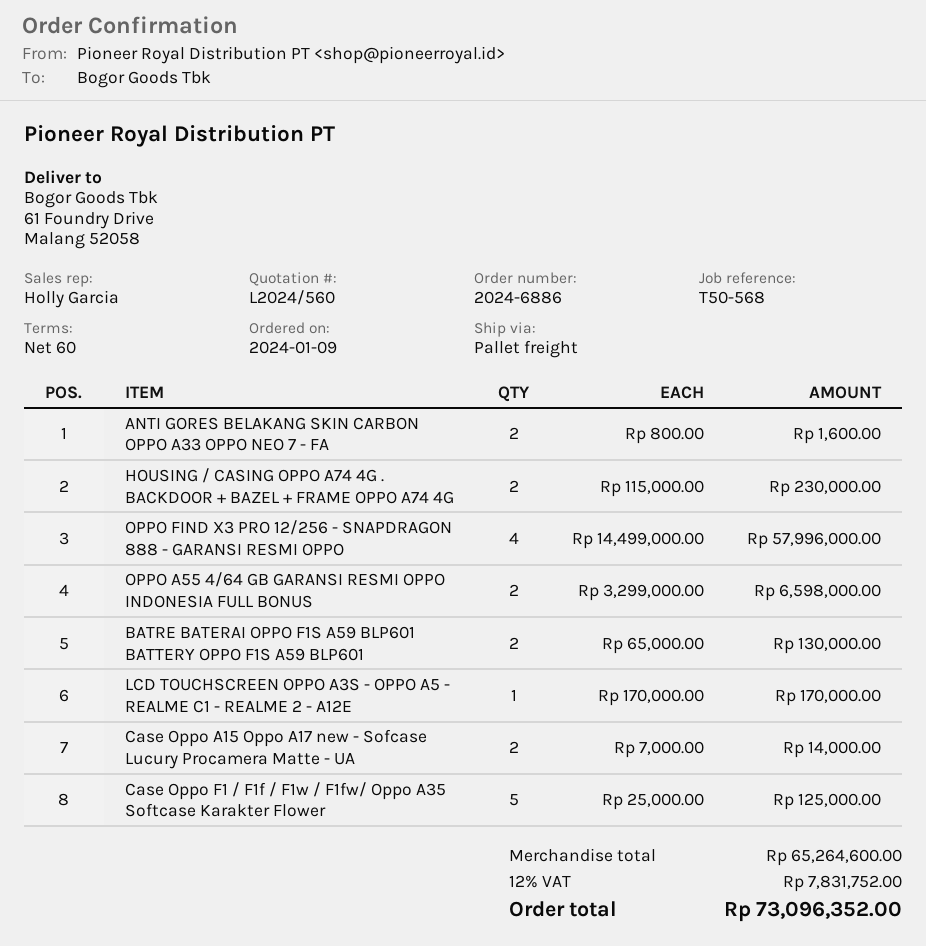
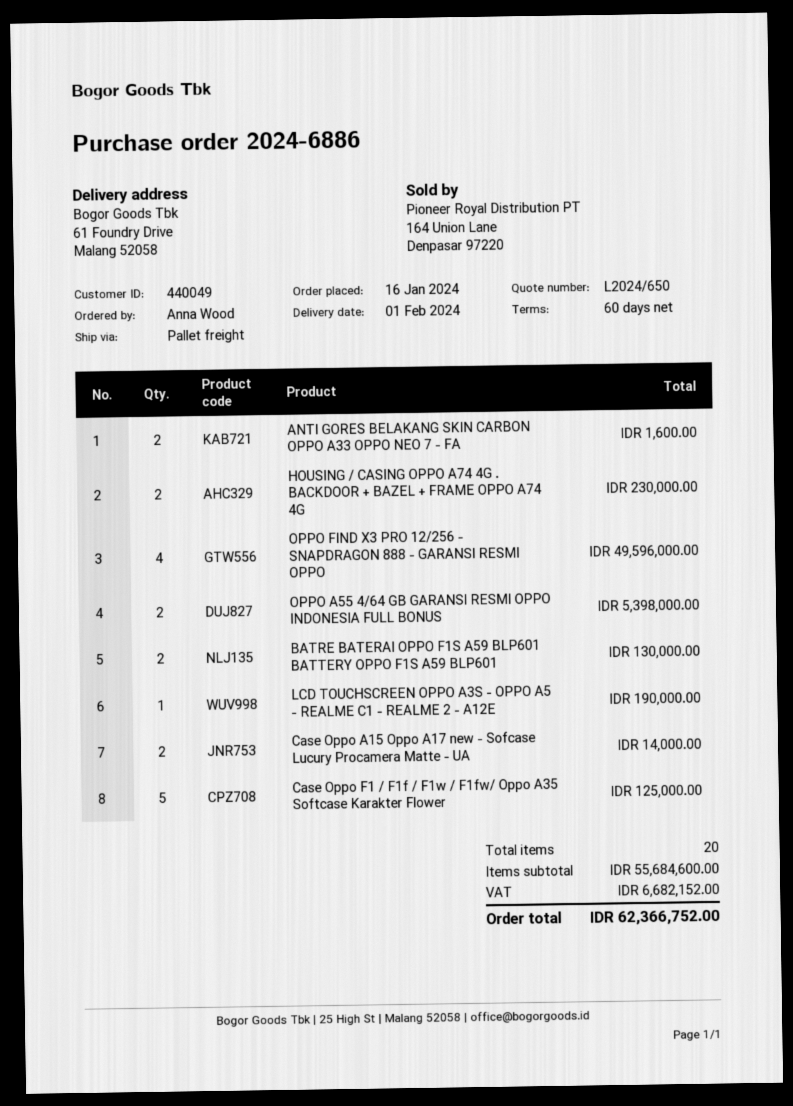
quote number: L2024/560 -> L2024/650
order date: 2024-01-09 -> 2024-01-16
OPPO FIND X3 PRO 12/256 - SNAPDRAGON 888 - GARANSI RESMI OPPO: 4 for 57996000.00 -> 4 for 49596000.00
OPPO A55 4/64 GB GARANSI RESMI OPPO INDONESIA FULL BONUS: 2 for 6598000.00 -> 2 for 5398000.00
LCD TOUCHSCREEN OPPO A3S - OPPO A5 - REALME C1 - REALME 2 - A12E: 1 for 170000.00 -> 1 for 190000.00
subtotal: 65264600.00 -> 55684600.00
tax: 7831752.00 -> 6682152.00
total: 73096352.00 -> 62366752.00

